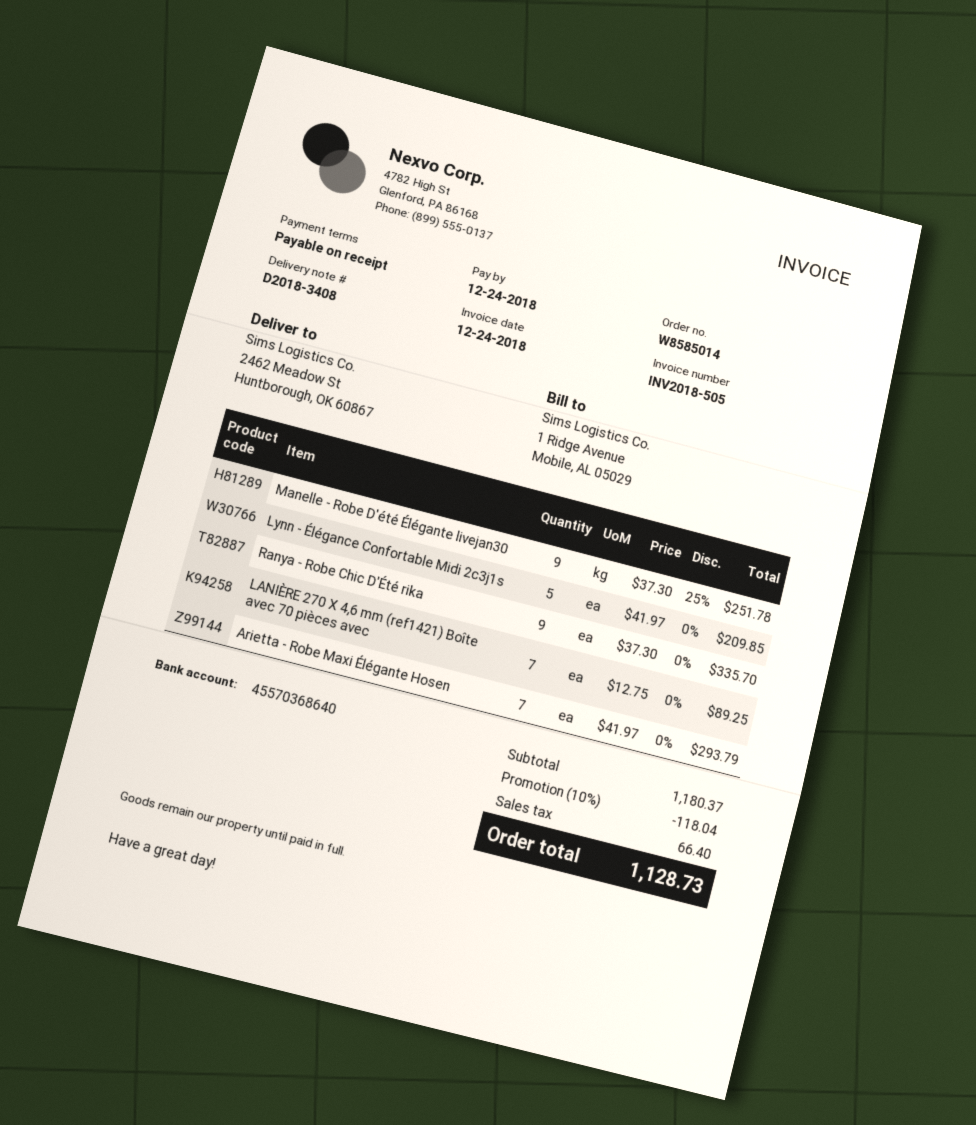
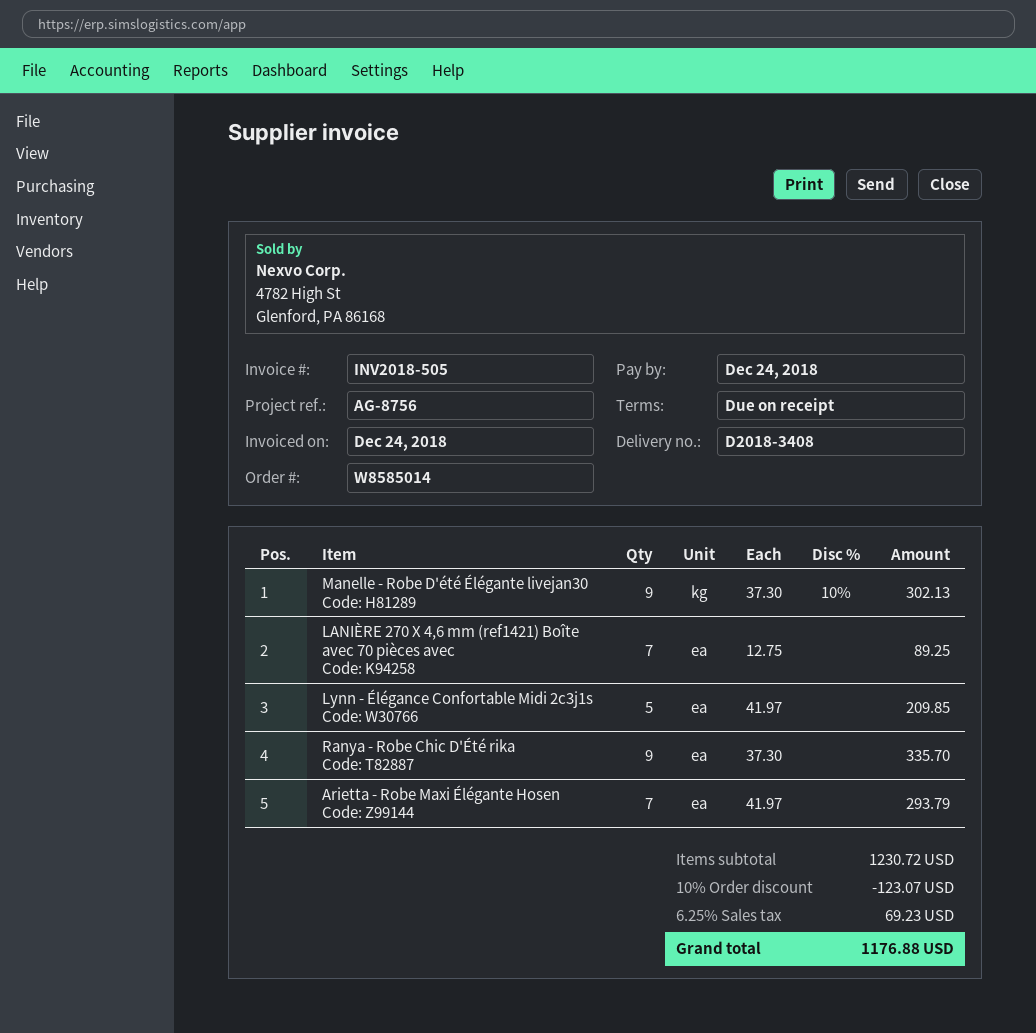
Manelle - Robe D'été Élégante livejan30: 9 x 37.30 - 25% = 251.78 -> 9 x 37.30 - 10% = 302.13
subtotal: 1180.37 -> 1230.72
discount: 10% = 118.04 -> 10% = 123.07
tax: 66.40 -> 69.23
total: 1128.73 -> 1176.88

